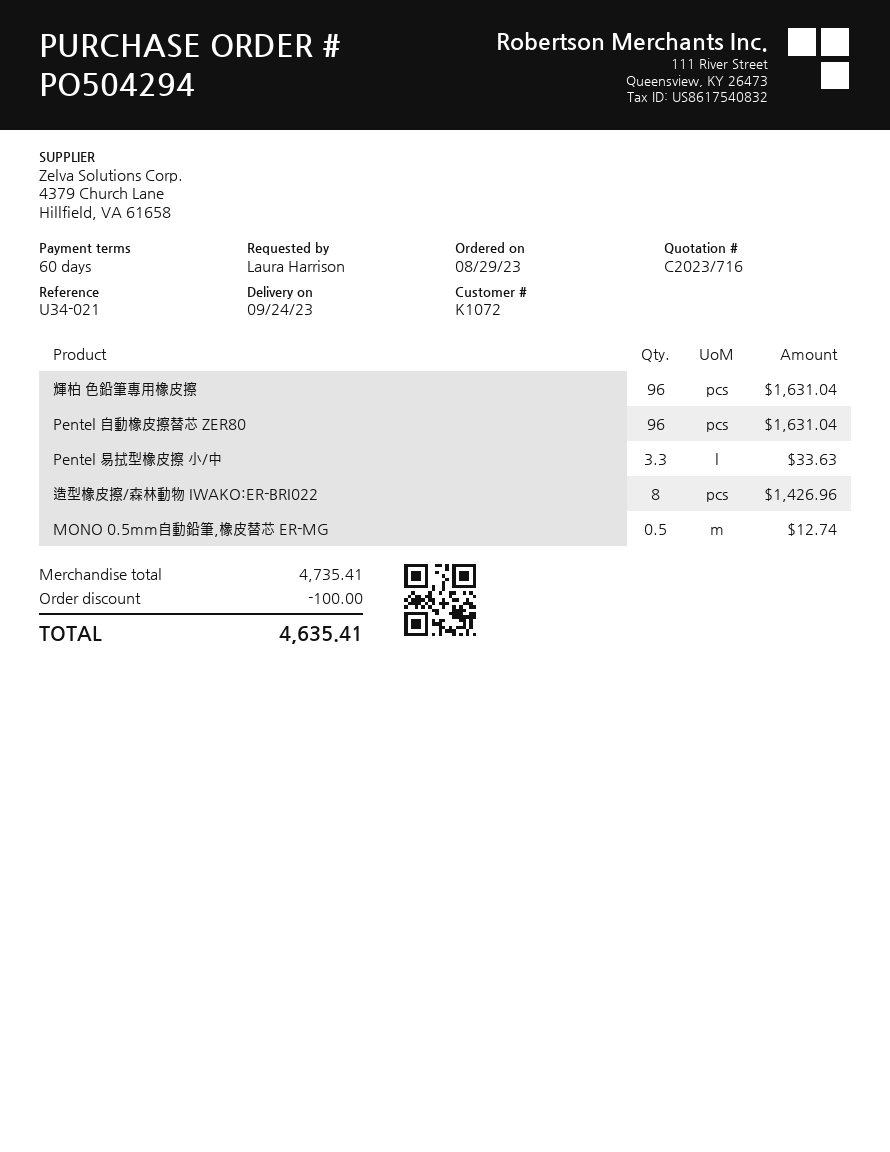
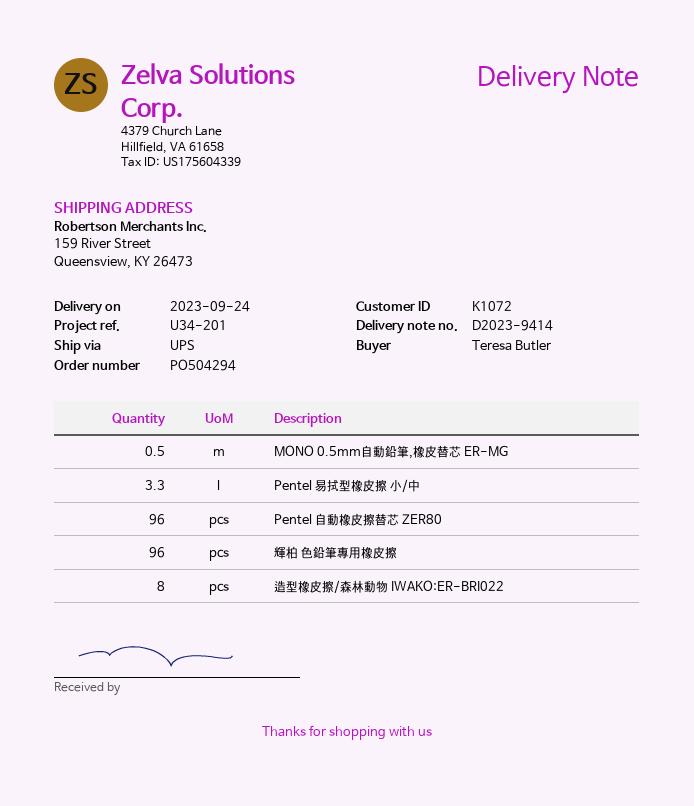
reference: U34-021 -> U34-201
ordered by: Laura Harrison -> Teresa Butler

